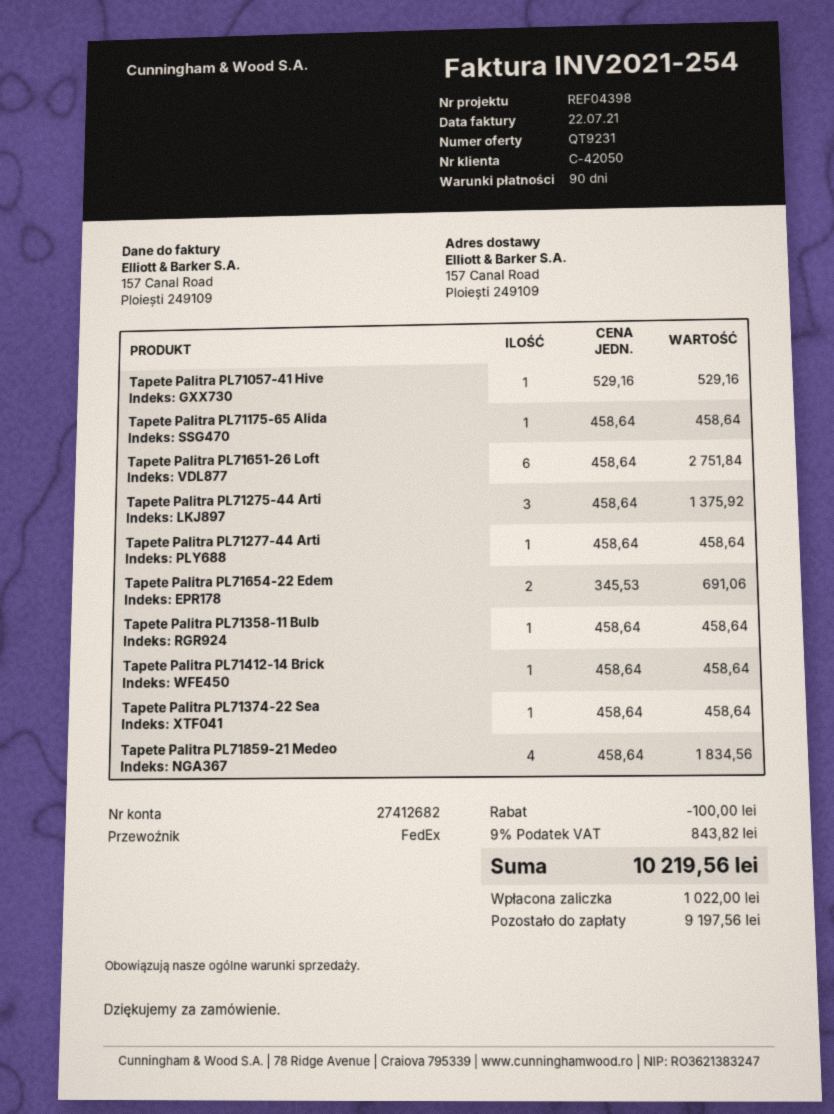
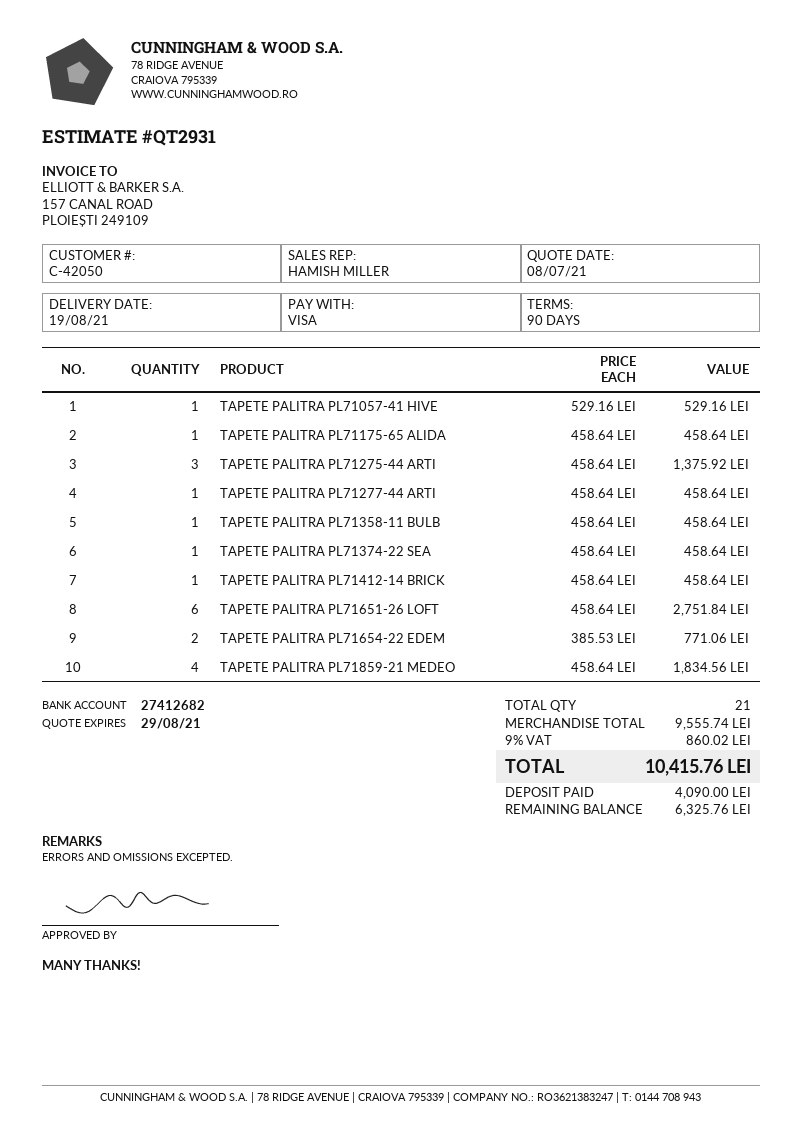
quote number: QT9231 -> QT2931
Tapete Palitra PL71654-22 Edem: 2 x 345.53 = 691.06 -> 2 x 385.53 = 771.06
discount: 100.00 -> none
tax: 9% = 843.82 -> 9% = 860.02
total: 10219.56 -> 10415.76
deposit: 1022.00 -> 4090.00
balance: 9197.56 -> 6325.76

